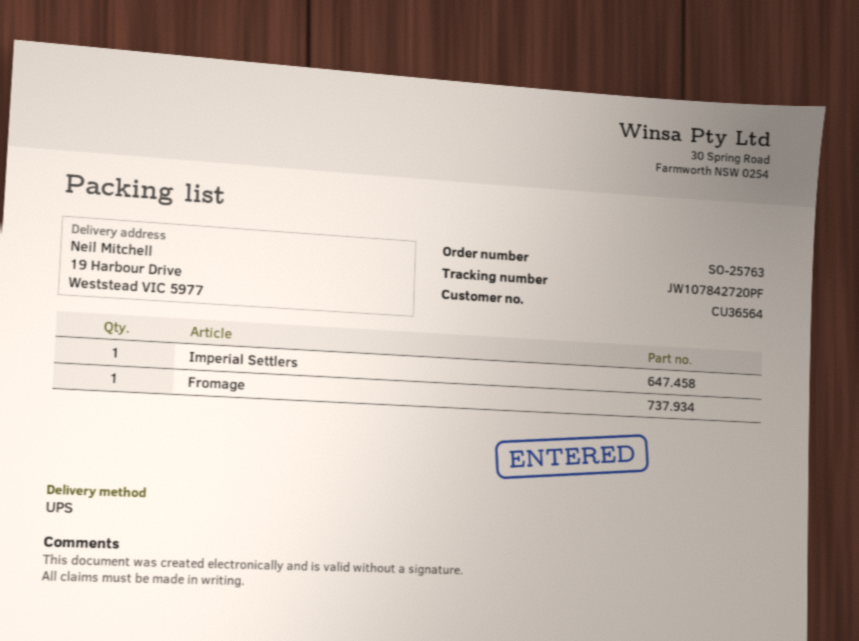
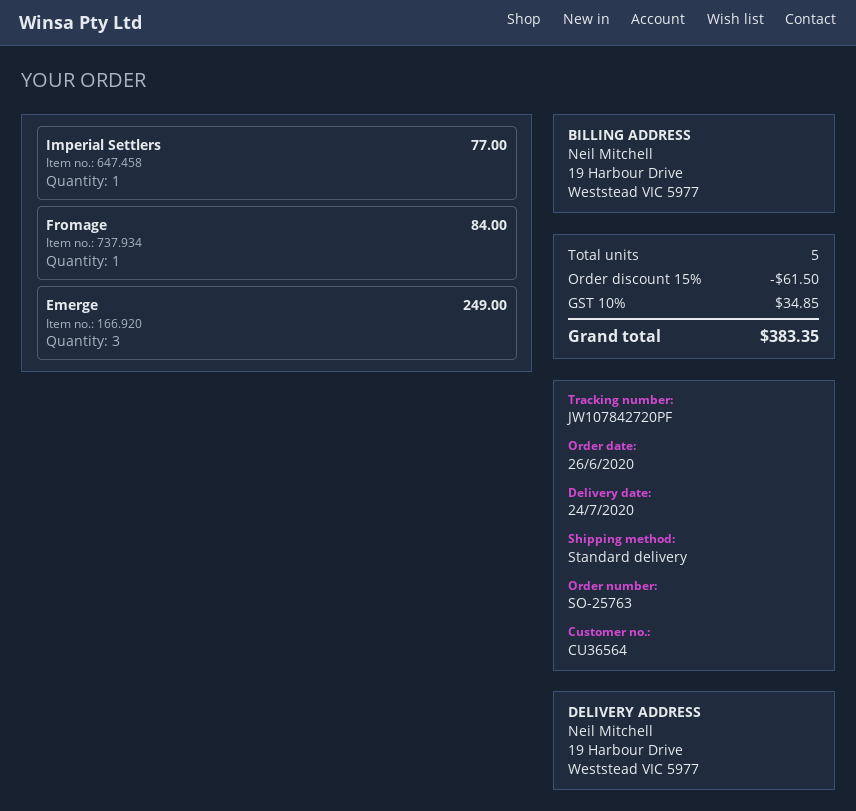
shipping method: UPS -> standard
Emerge: none -> 3

